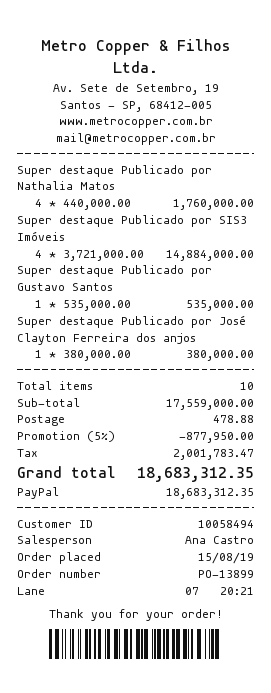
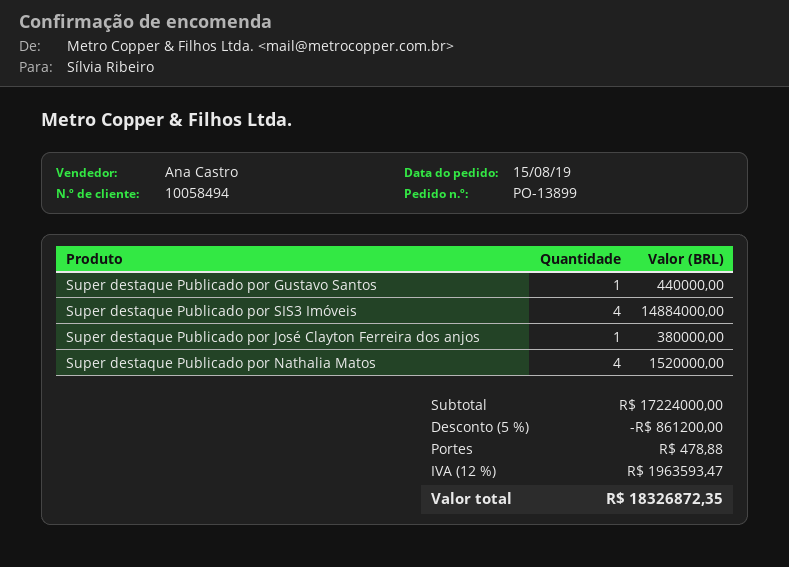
Super destaque Publicado por Nathalia Matos: 4 for 1760000.00 -> 4 for 1520000.00
Super destaque Publicado por Gustavo Santos: 1 for 535000.00 -> 1 for 440000.00
subtotal: 17559000.00 -> 17224000.00
discount: 5% = 877950.00 -> 5% = 861200.00
tax: 2001783.47 -> 1963593.47
total: 18683312.35 -> 18326872.35

